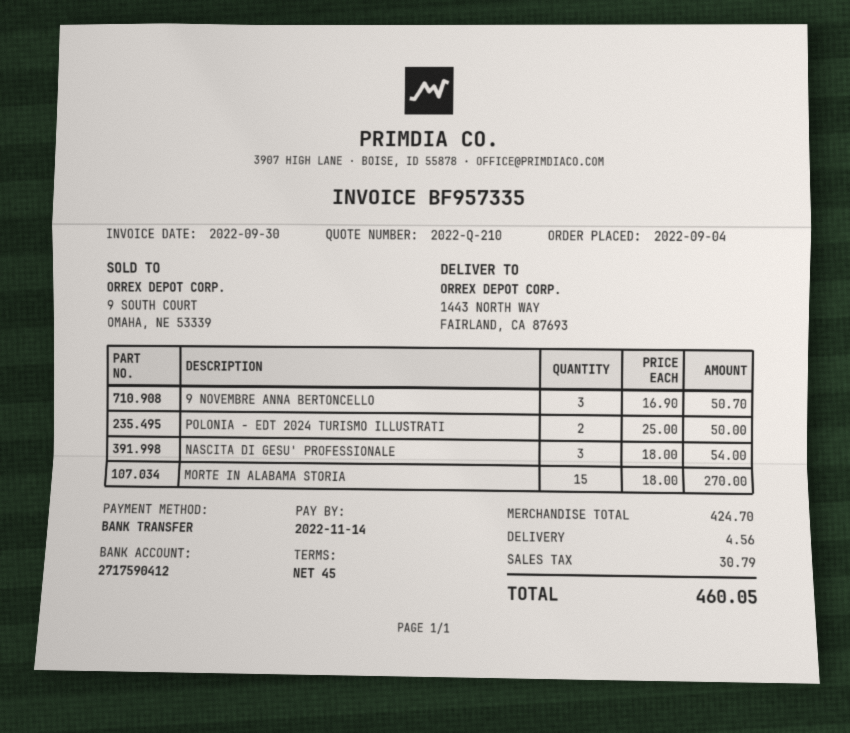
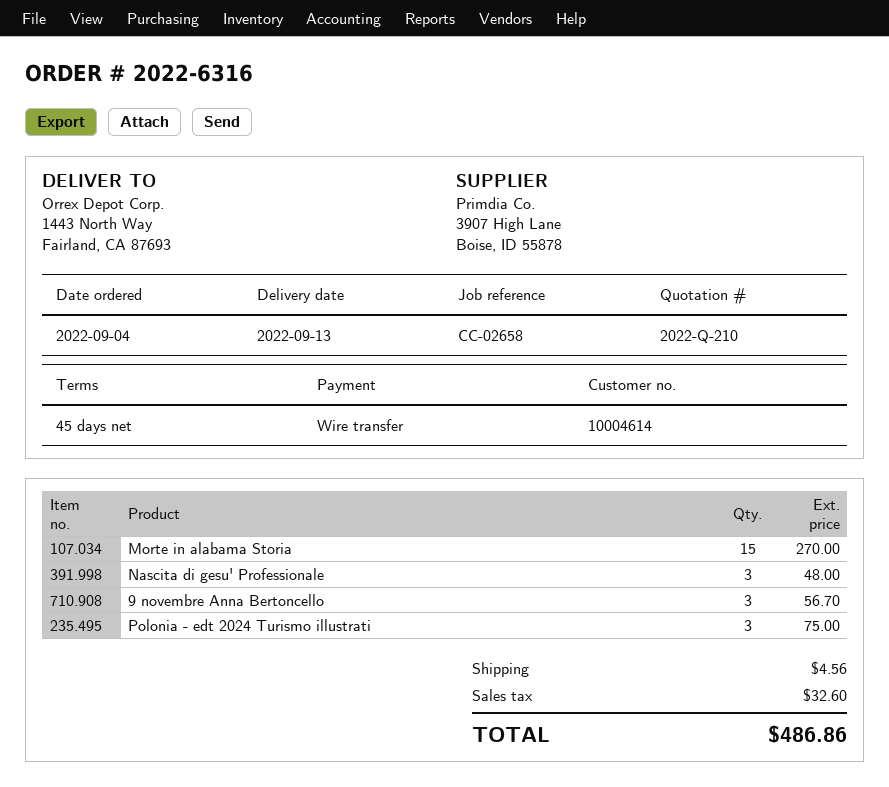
9 NOVEMBRE ANNA BERTONCELLO: 3 for 50.70 -> 3 for 56.70
POLONIA - EDT 2024 TURISMO ILLUSTRATI: 2 for 50.00 -> 3 for 75.00
NASCITA DI GESU' PROFESSIONALE: 3 for 54.00 -> 3 for 48.00
tax: 30.79 -> 32.60
total: 460.05 -> 486.86

